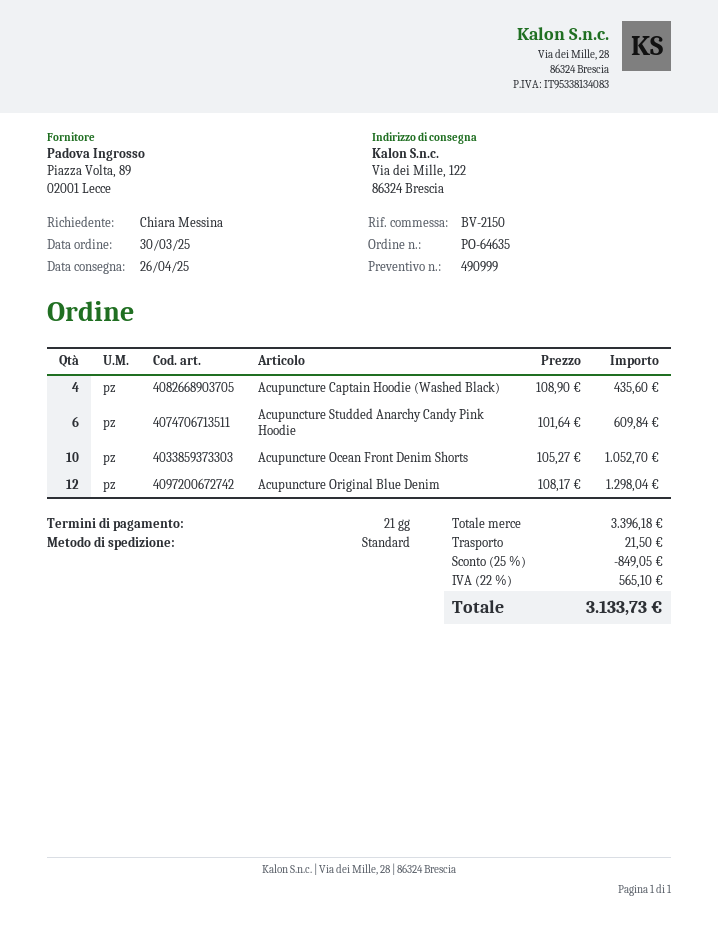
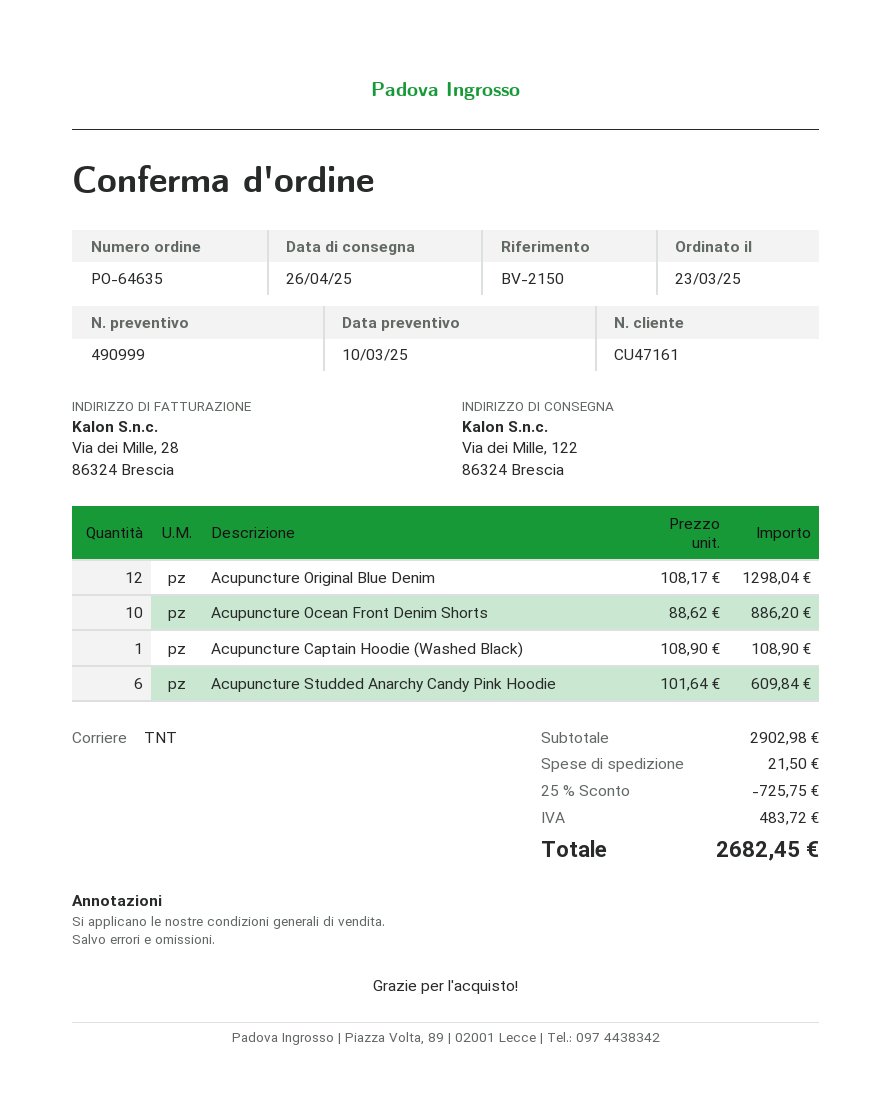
order date: 2025-03-30 -> 2025-03-23
shipping method: standard -> TNT
Acupuncture Captain Hoodie (Washed Black): 4 x 108.90 = 435.60 -> 1 x 108.90 = 108.90
Acupuncture Ocean Front Denim Shorts: 10 x 105.27 = 1052.70 -> 10 x 88.62 = 886.20
subtotal: 3396.18 -> 2902.98
discount: 25% = 849.05 -> 25% = 725.75
tax: 565.10 -> 483.72
total: 3133.73 -> 2682.45

